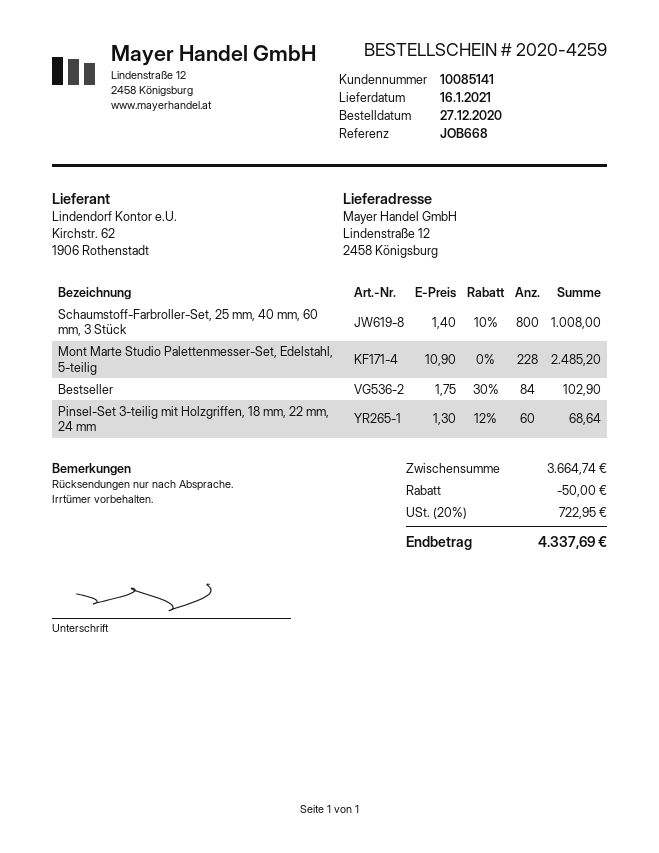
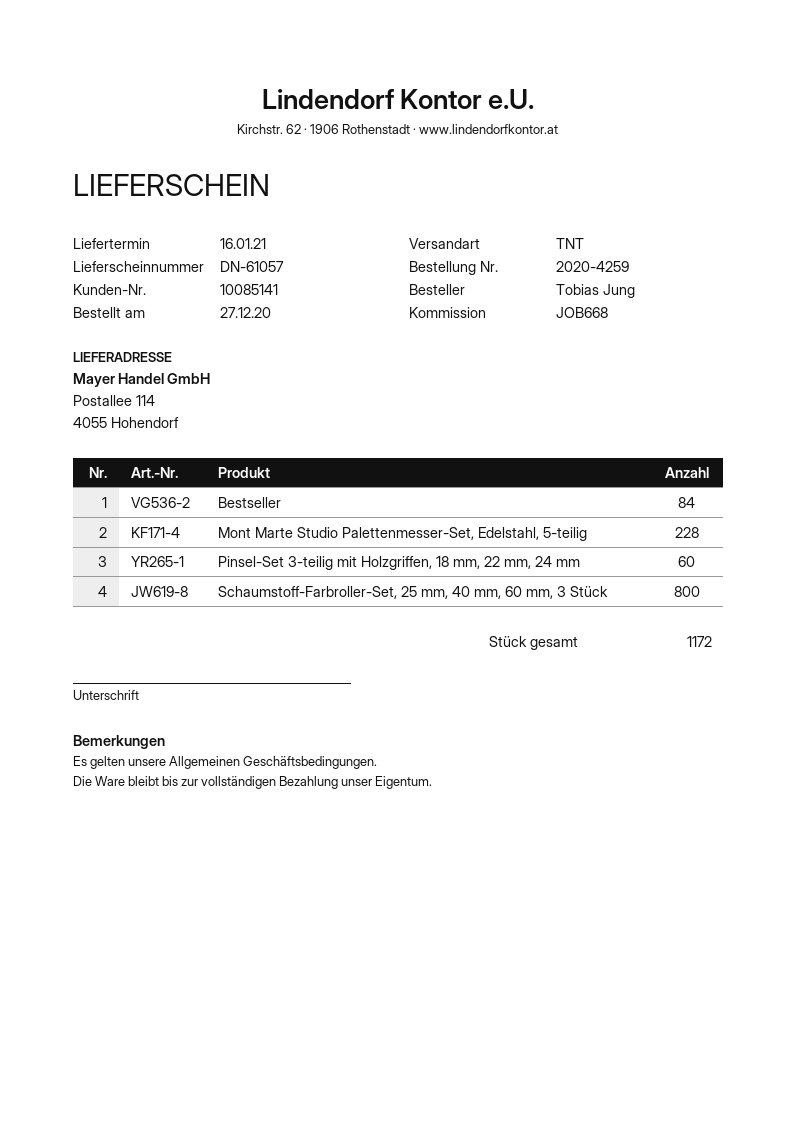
ship to: Lindenstraße 12, 2458 Königsburg -> Postallee 114, 4055 Hohendorf

